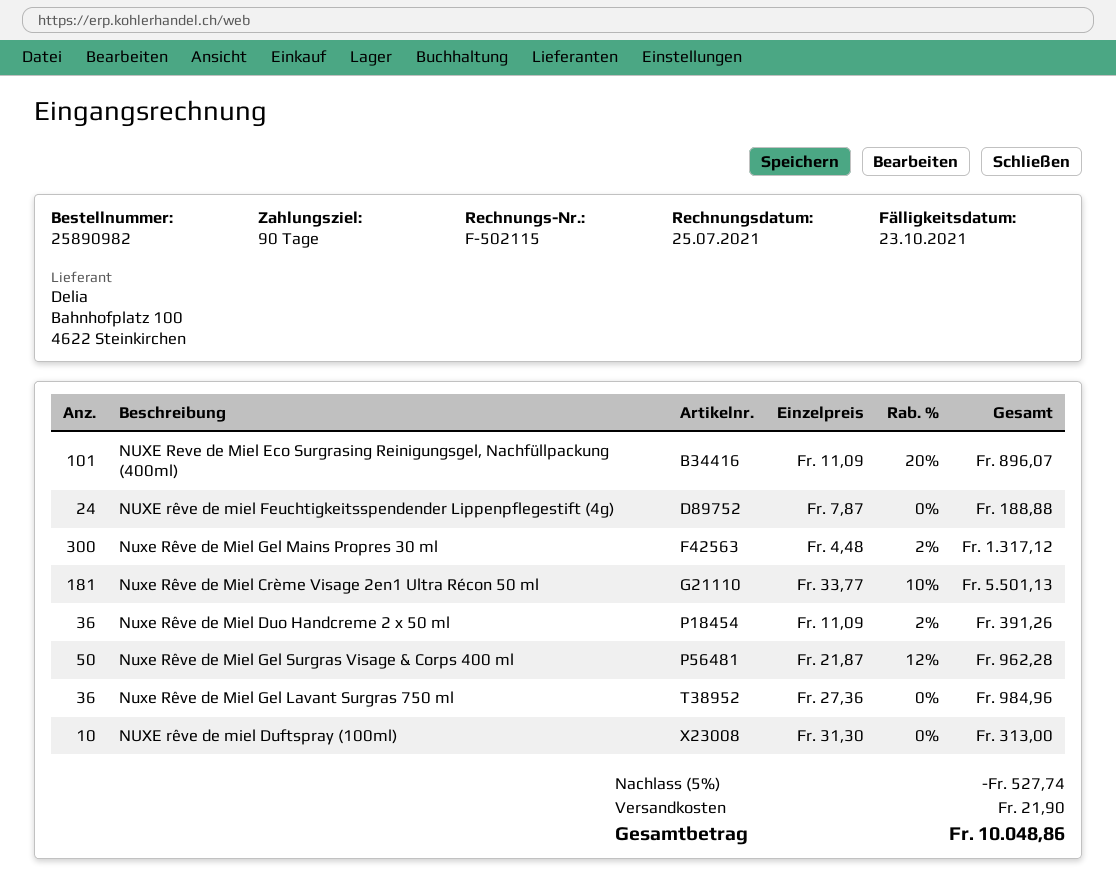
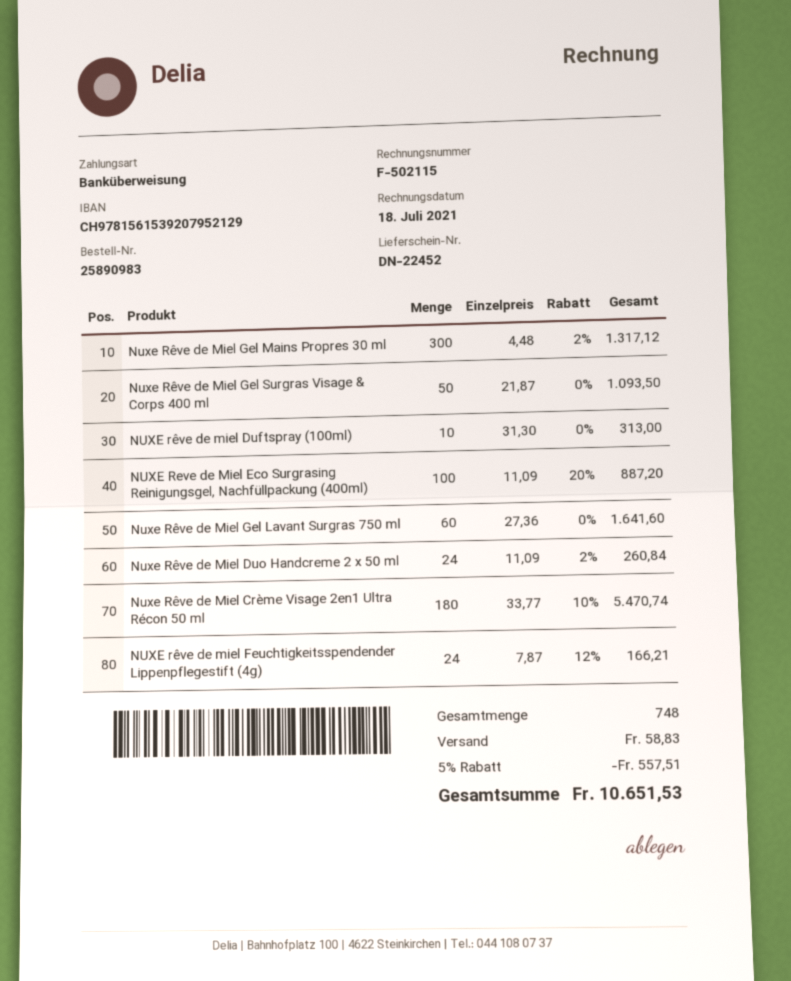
order number: 25890982 -> 25890983
invoice date: 2021-07-25 -> 2021-07-18
NUXE Reve de Miel Eco Surgrasing Reinigungsgel, Nachfüllpackung (400ml): 101 x 11.09 - 20% = 896.07 -> 100 x 11.09 - 20% = 887.20
NUXE rêve de miel Feuchtigkeitsspendender Lippenpflegestift (4g): 24 x 7.87 = 188.88 -> 24 x 7.87 - 12% = 166.21
Nuxe Rêve de Miel Crème Visage 2en1 Ultra Récon 50 ml: 181 x 33.77 - 10% = 5501.13 -> 180 x 33.77 - 10% = 5470.74
Nuxe Rêve de Miel Duo Handcreme 2 x 50 ml: 36 x 11.09 - 2% = 391.26 -> 24 x 11.09 - 2% = 260.84
Nuxe Rêve de Miel Gel Surgras Visage & Corps 400 ml: 50 x 21.87 - 12% = 962.28 -> 50 x 21.87 = 1093.50
Nuxe Rêve de Miel Gel Lavant Surgras 750 ml: 36 x 27.36 = 984.96 -> 60 x 27.36 = 1641.60
discount: 5% = 527.74 -> 5% = 557.51
shipping: 21.90 -> 58.83
total: 10048.86 -> 10651.53

